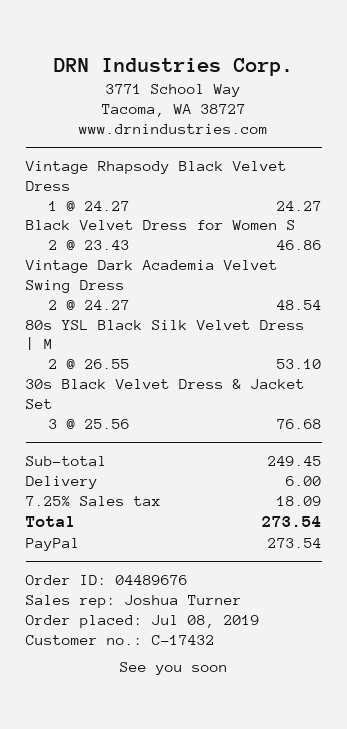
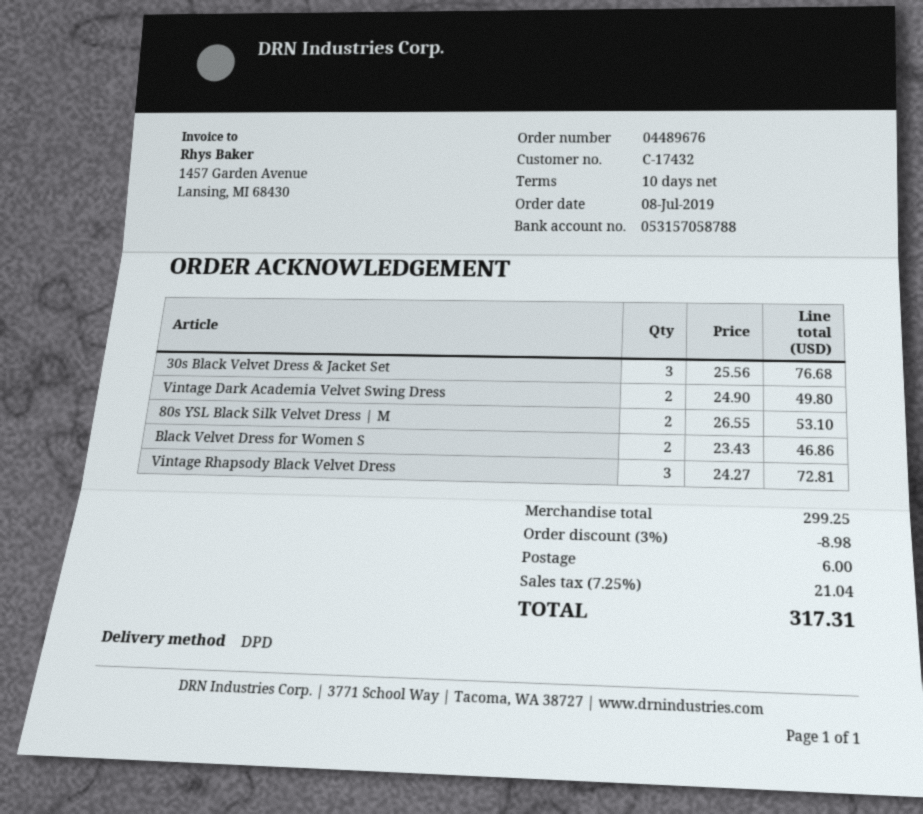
Vintage Rhapsody Black Velvet Dress: 1 x 24.27 = 24.27 -> 3 x 24.27 = 72.81
Vintage Dark Academia Velvet Swing Dress: 2 x 24.27 = 48.54 -> 2 x 24.90 = 49.80
subtotal: 249.45 -> 299.25
discount: none -> 3% = 8.98
tax: 7.25% = 18.09 -> 7.25% = 21.04
total: 273.54 -> 317.31

